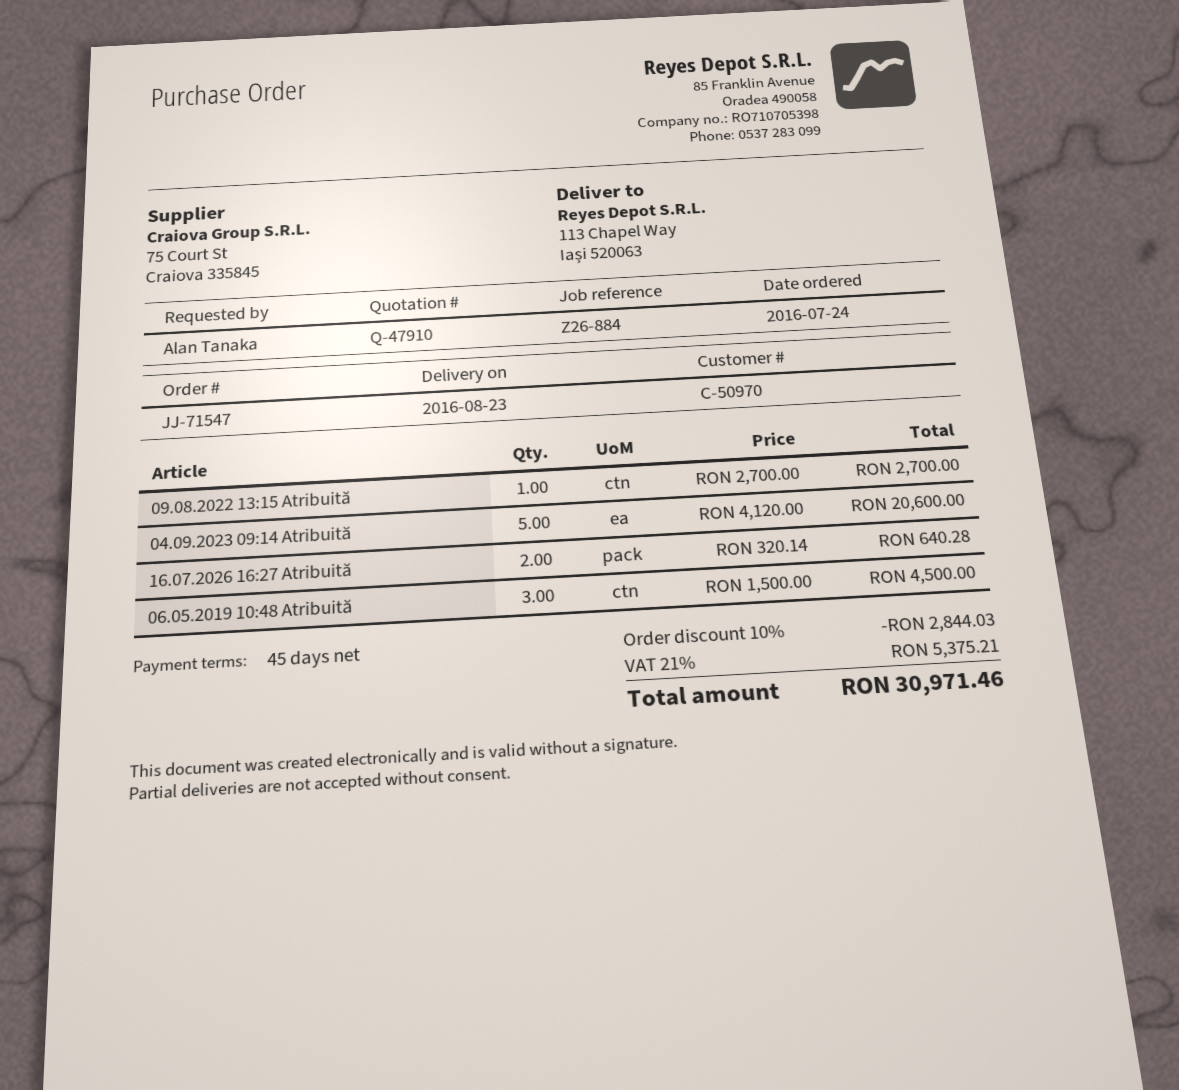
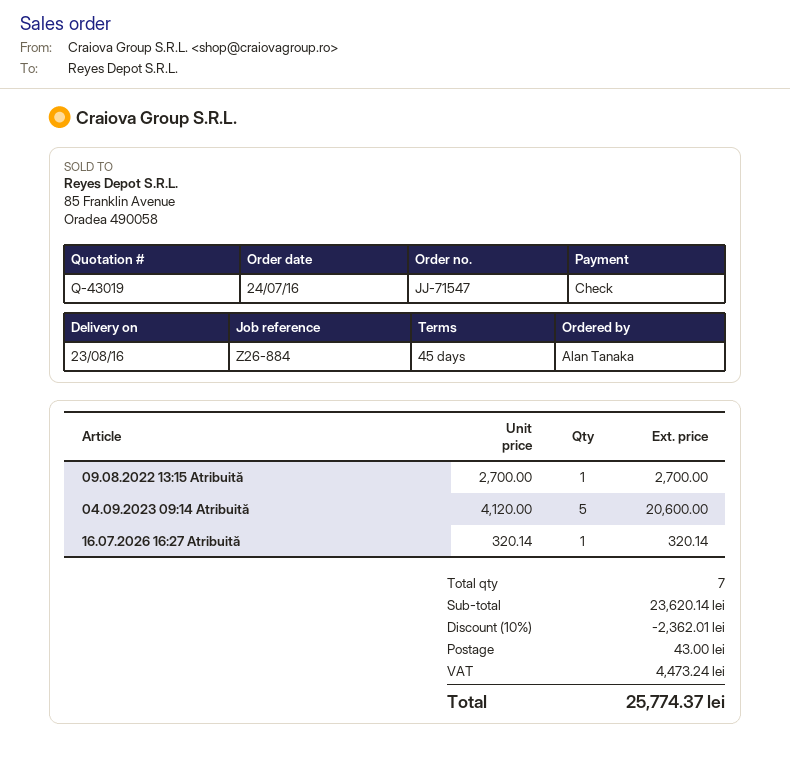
quote number: Q-47910 -> Q-43019
16.07.2026 16:27 Atribuită: 2 x 320.14 = 640.28 -> 1 x 320.14 = 320.14
06.05.2019 10:48 Atribuită: 3 x 1500.00 = 4500.00 -> none
discount: 10% = 2844.03 -> 10% = 2362.01
shipping: none -> 43.00
tax: 5375.21 -> 4473.24
total: 30971.46 -> 25774.37

